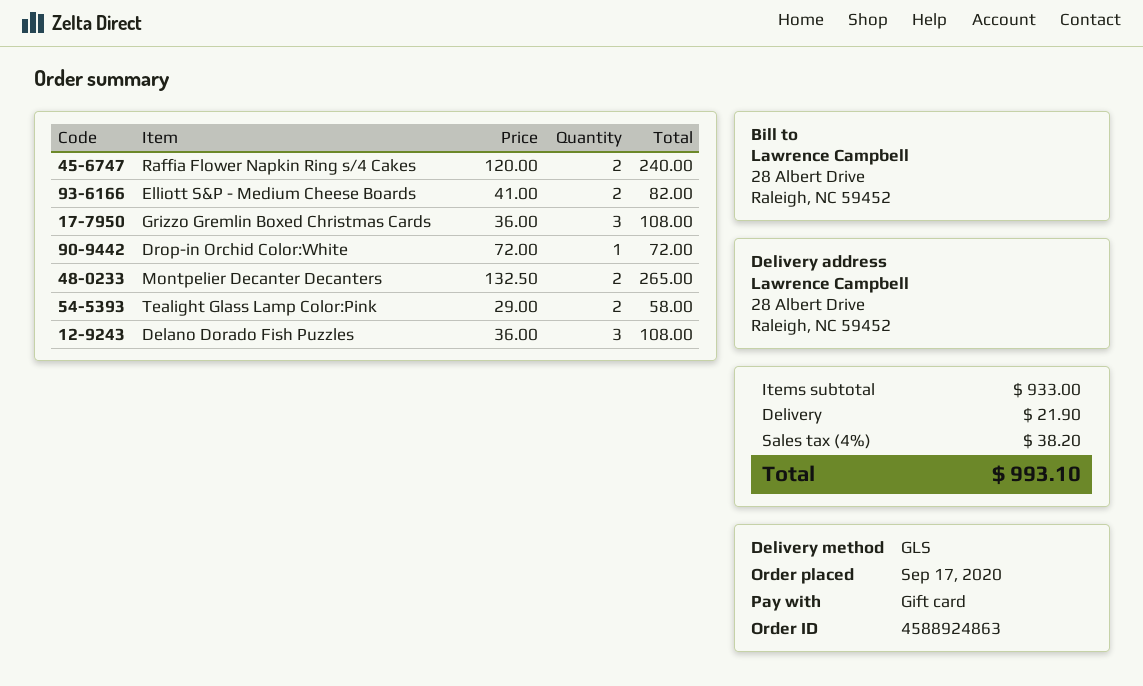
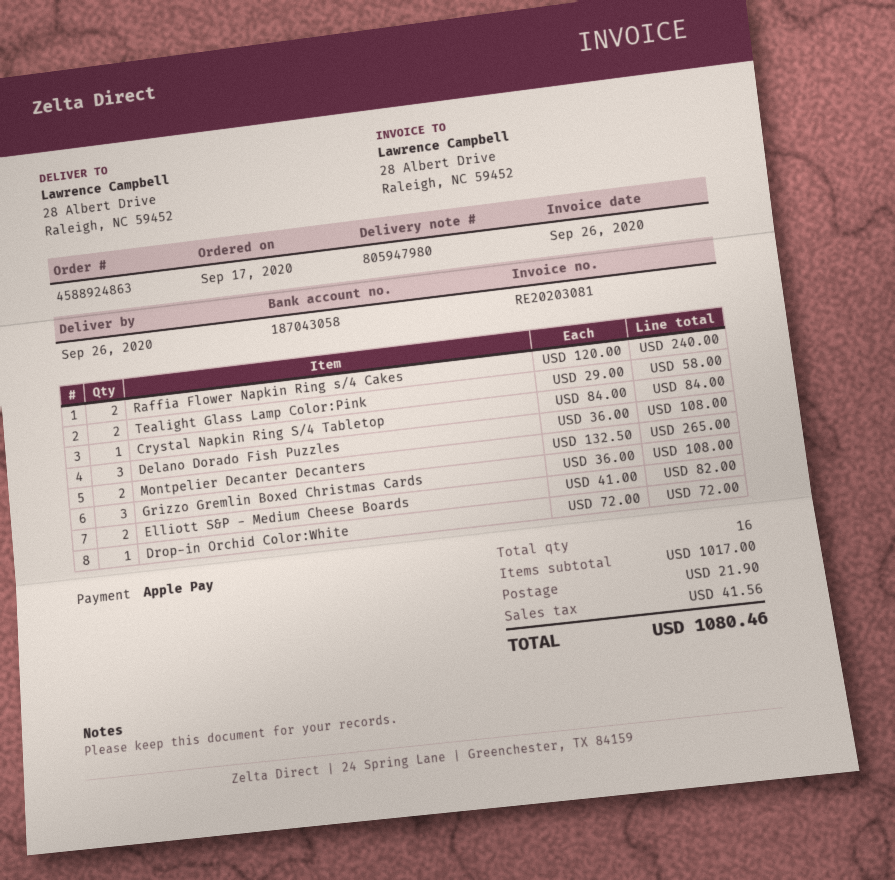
payment method: gift card -> Apple Pay
Crystal Napkin Ring S/4 Tabletop: none -> 1 x 84.00 = 84.00
subtotal: 933.00 -> 1017.00
tax: 38.20 -> 41.56
total: 993.10 -> 1080.46

